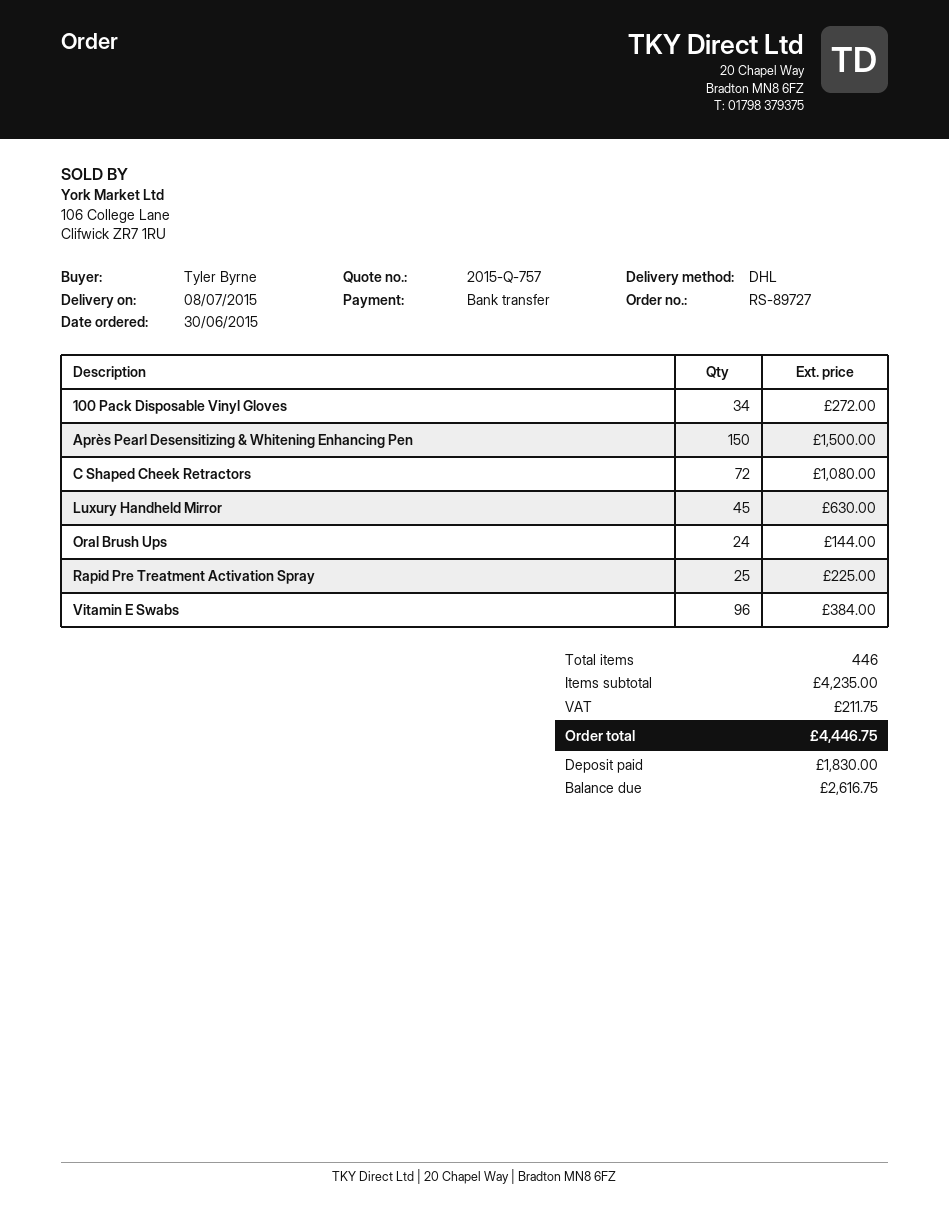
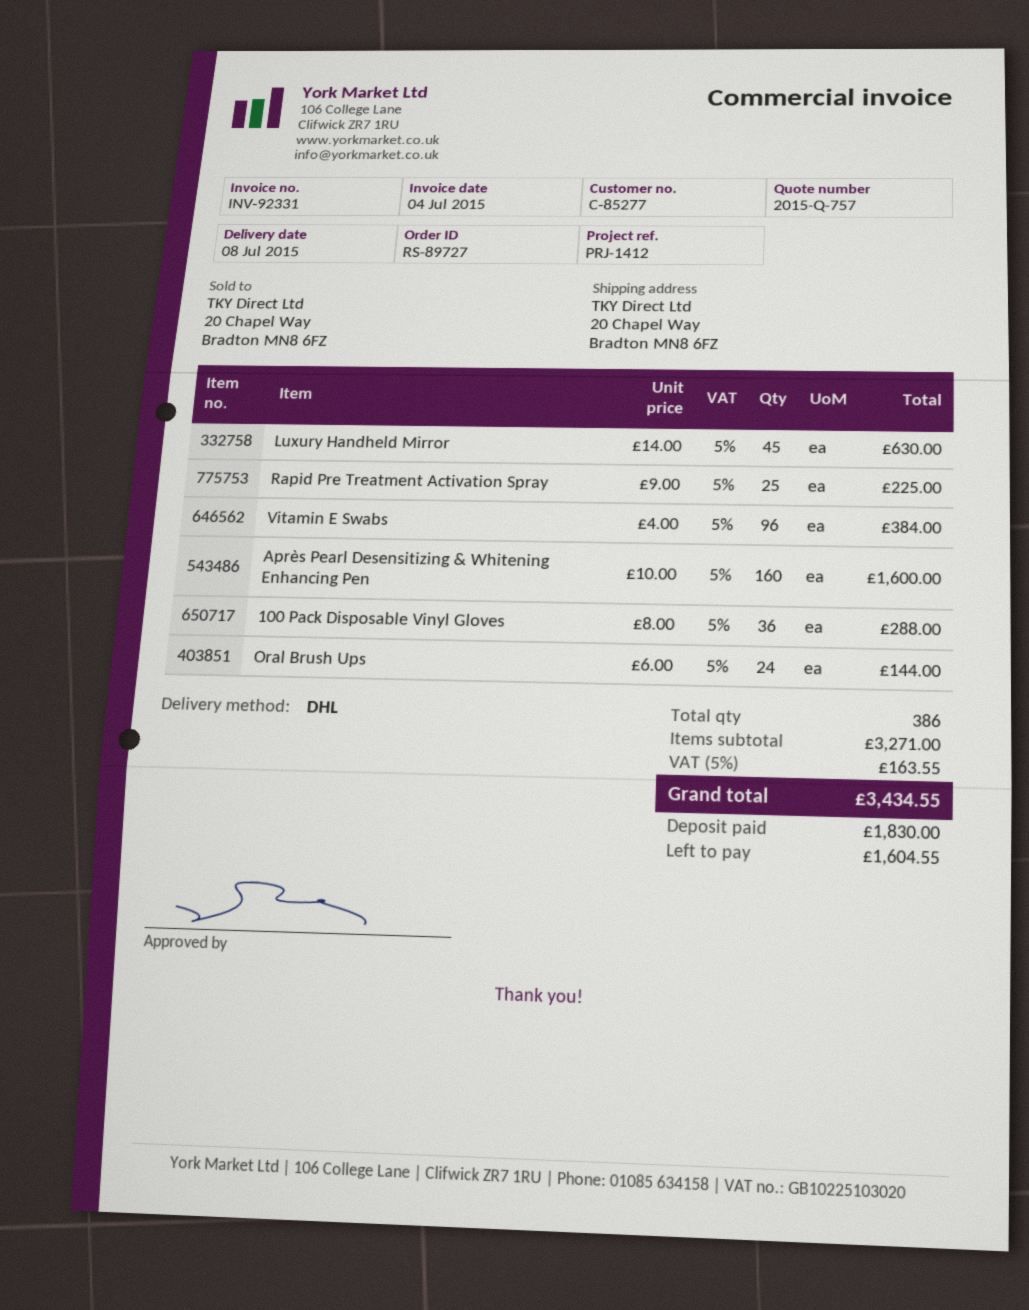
100 Pack Disposable Vinyl Gloves: 34 for 272.00 -> 36 for 288.00
Après Pearl Desensitizing & Whitening Enhancing Pen: 150 for 1500.00 -> 160 for 1600.00
C Shaped Cheek Retractors: 72 for 1080.00 -> none
total quantity: 446 -> 386
subtotal: 4235.00 -> 3271.00
tax: 211.75 -> 163.55
total: 4446.75 -> 3434.55
balance: 2616.75 -> 1604.55

